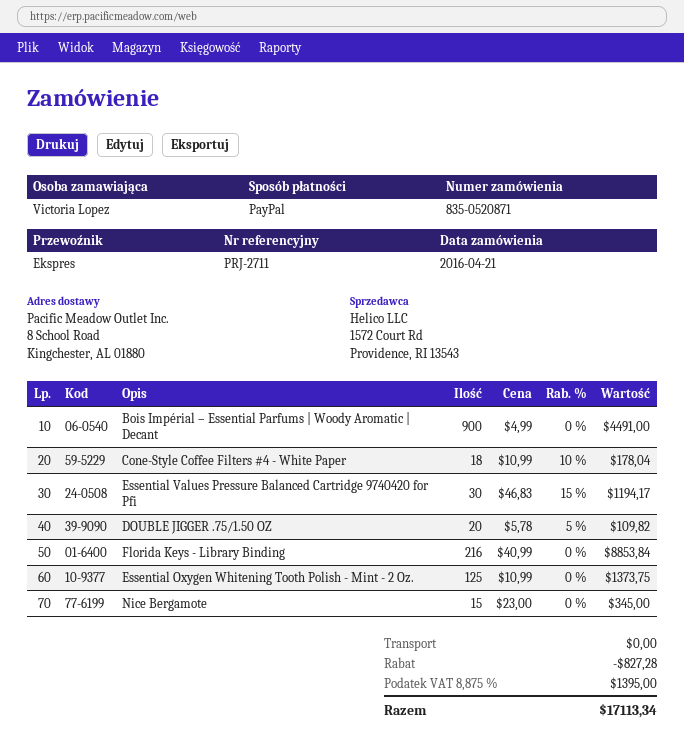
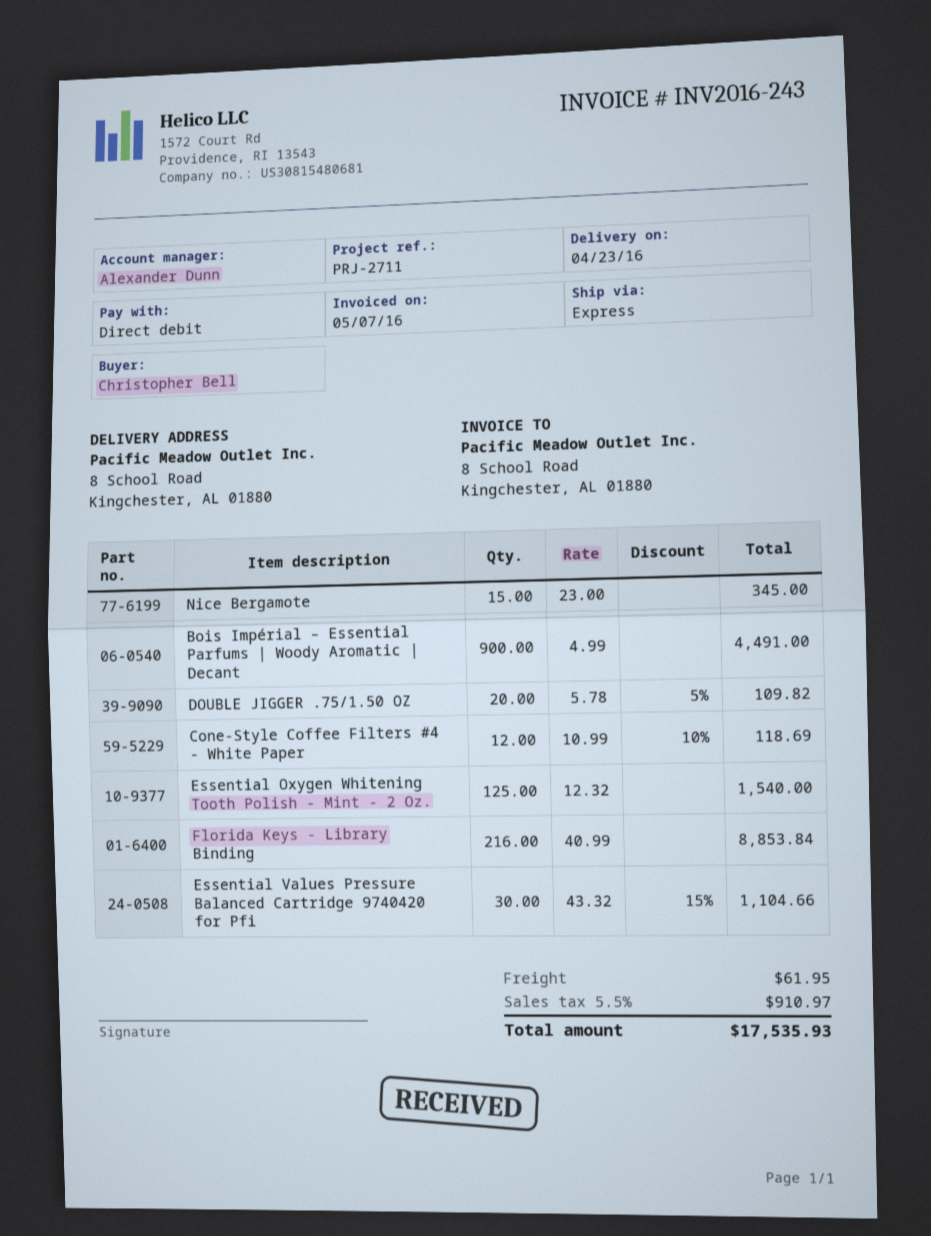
ordered by: Victoria Lopez -> Christopher Bell
payment method: PayPal -> direct debit
Cone-Style Coffee Filters #4 - White Paper: 18 x 10.99 - 10% = 178.04 -> 12 x 10.99 - 10% = 118.69
Essential Values Pressure Balanced Cartridge 9740420 for Pfi: 30 x 46.83 - 15% = 1194.17 -> 30 x 43.32 - 15% = 1104.66
Essential Oxygen Whitening Tooth Polish - Mint - 2 Oz.: 125 x 10.99 = 1373.75 -> 125 x 12.32 = 1540.00
discount: 827.28 -> none
shipping: 0.00 -> 61.95
tax: 8.875% = 1395.00 -> 5.5% = 910.97
total: 17113.34 -> 17535.93

